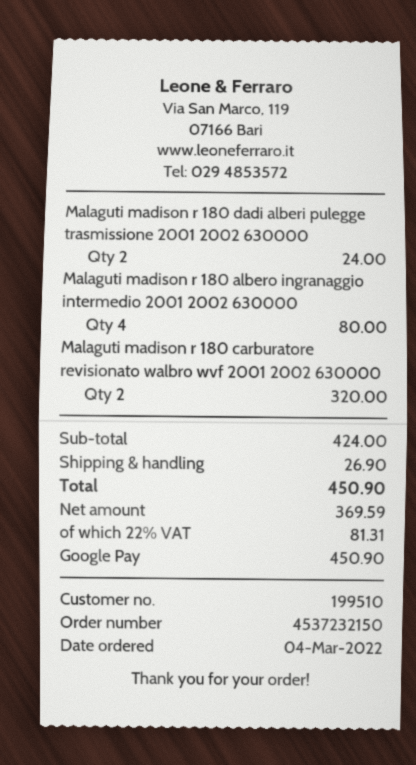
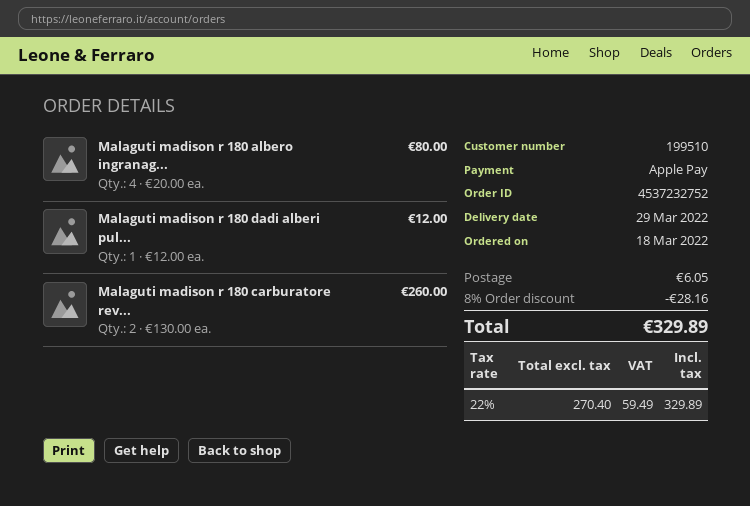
order number: 4537232150 -> 4537232752
order date: 2022-03-04 -> 2022-03-18
payment method: Google Pay -> Apple Pay
Malaguti madison r 180 dadi alberi pulegge trasmissione 2001 2002 630000: 2 for 24.00 -> 1 for 12.00
Malaguti madison r 180 carburatore revisionato walbro wvf 2001 2002 630000: 2 for 320.00 -> 2 for 260.00
discount: none -> 8% = 28.16
shipping: 26.90 -> 6.05
net: 369.59 -> 270.40
tax: 22% = 81.31 -> 22% = 59.49
total: 450.90 -> 329.89

